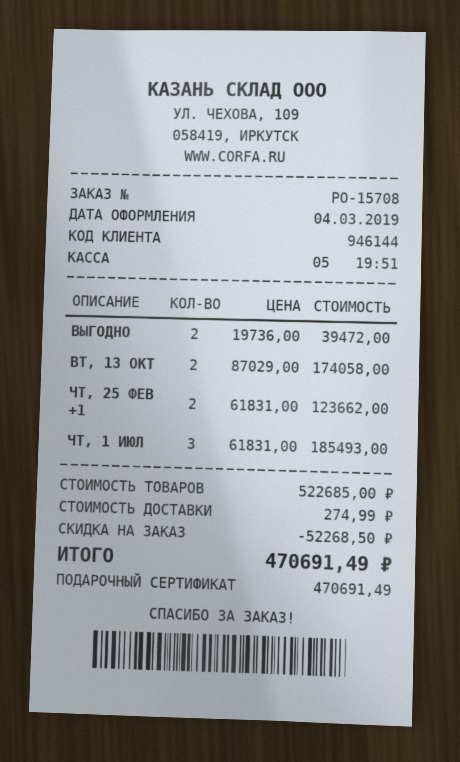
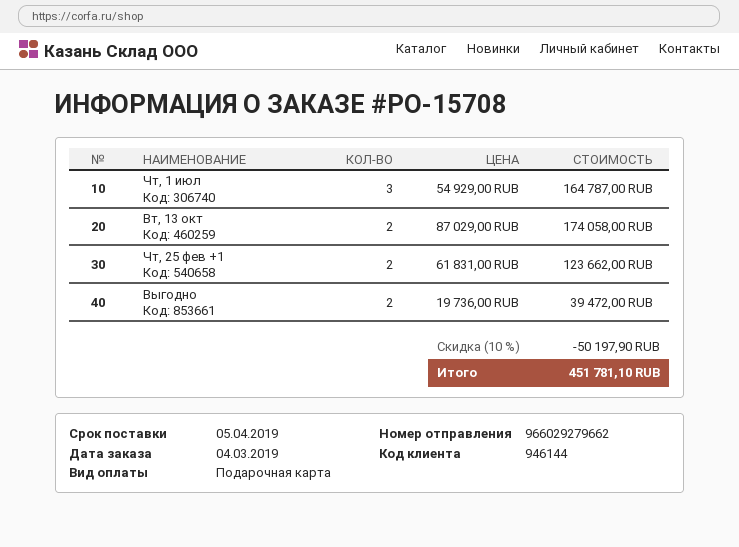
ЧТ, 1 ИЮЛ: 3 x 61831.00 = 185493.00 -> 3 x 54929.00 = 164787.00
discount: 52268.50 -> 50197.90
shipping: 274.99 -> none
total: 470691.49 -> 451781.10

